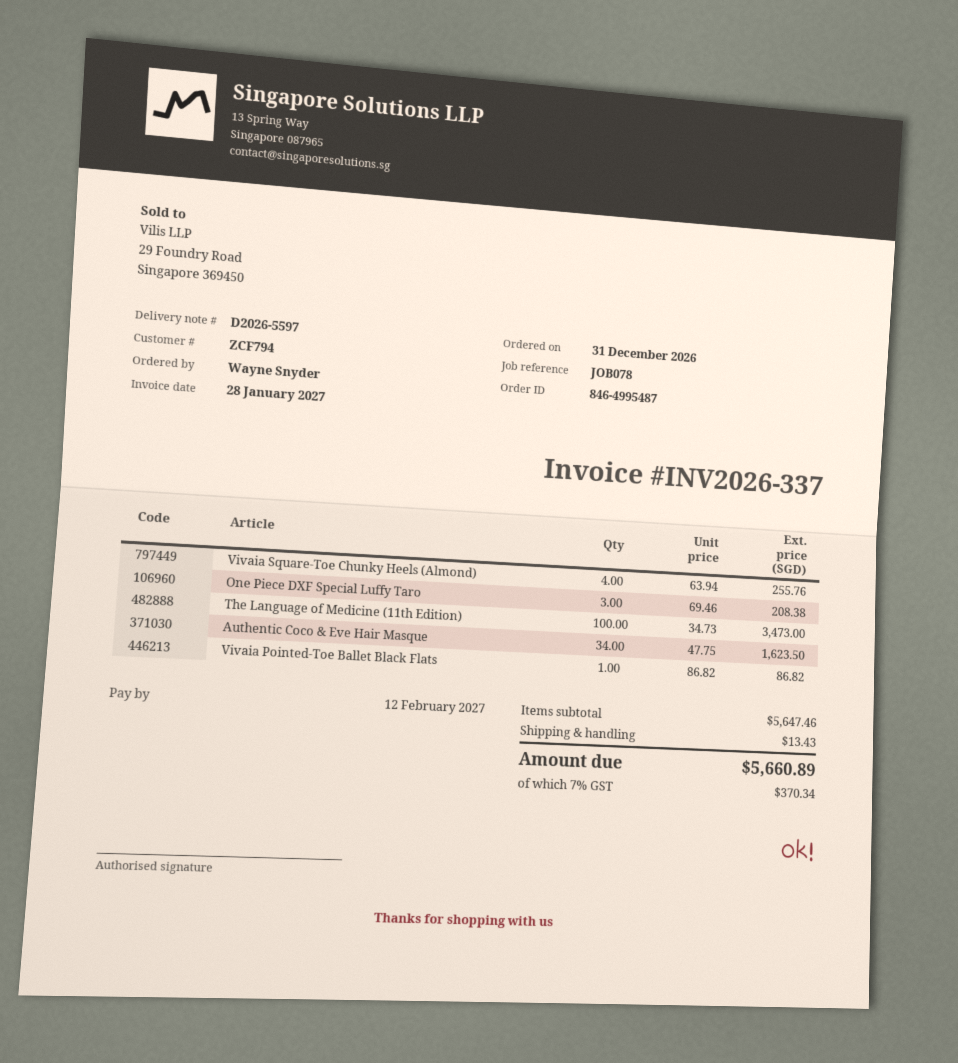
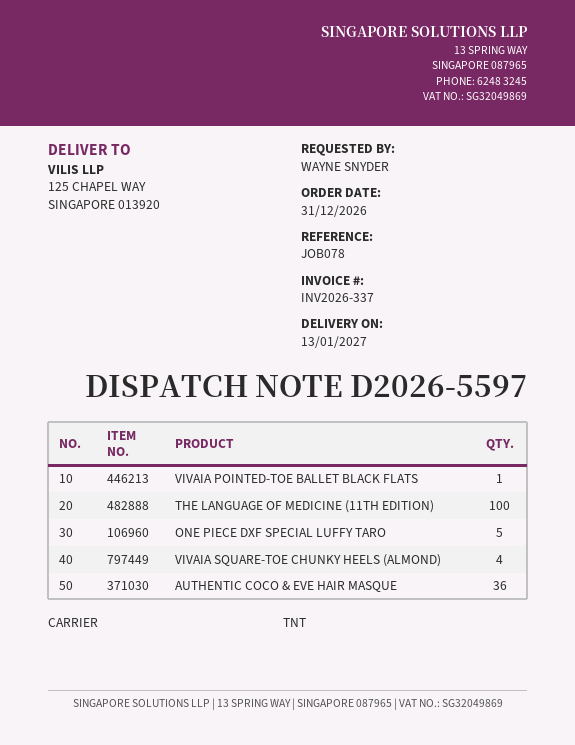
One Piece DXF Special Luffy Taro: 3 -> 5
Authentic Coco & Eve Hair Masque: 34 -> 36

